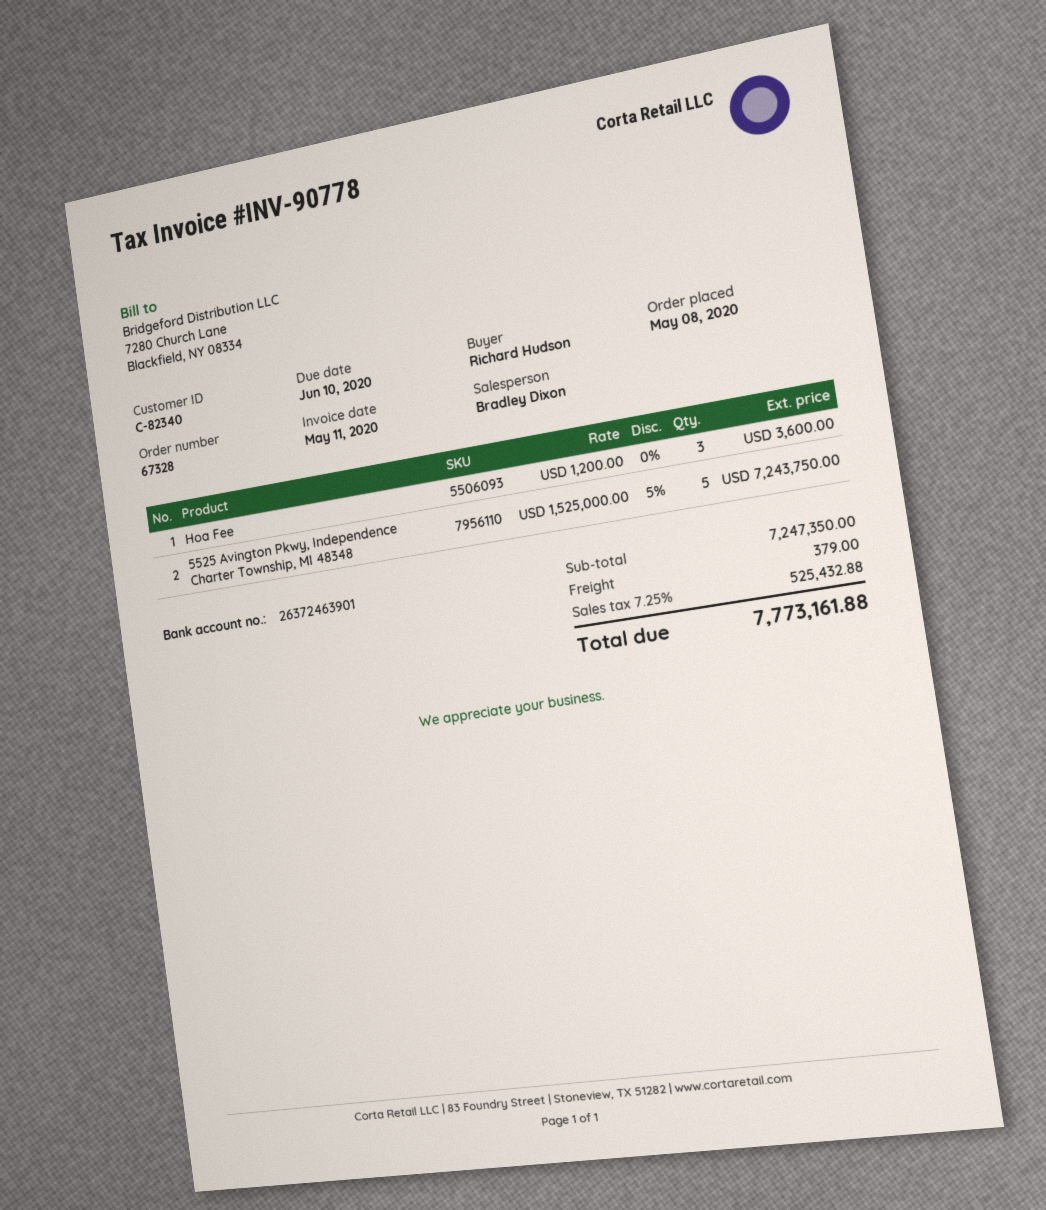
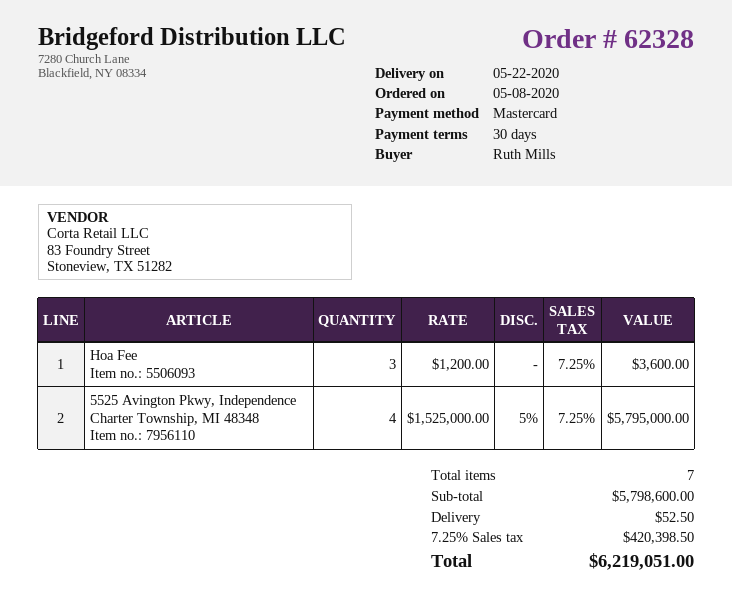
order number: 67328 -> 62328
ordered by: Richard Hudson -> Ruth Mills
5525 Avington Pkwy, Independence Charter Township, MI 48348: 5 x 1525000.00 - 5% = 7243750.00 -> 4 x 1525000.00 - 5% = 5795000.00
subtotal: 7247350.00 -> 5798600.00
shipping: 379.00 -> 52.50
tax: 7.25% = 525432.88 -> 7.25% = 420398.50
total: 7773161.88 -> 6219051.00

